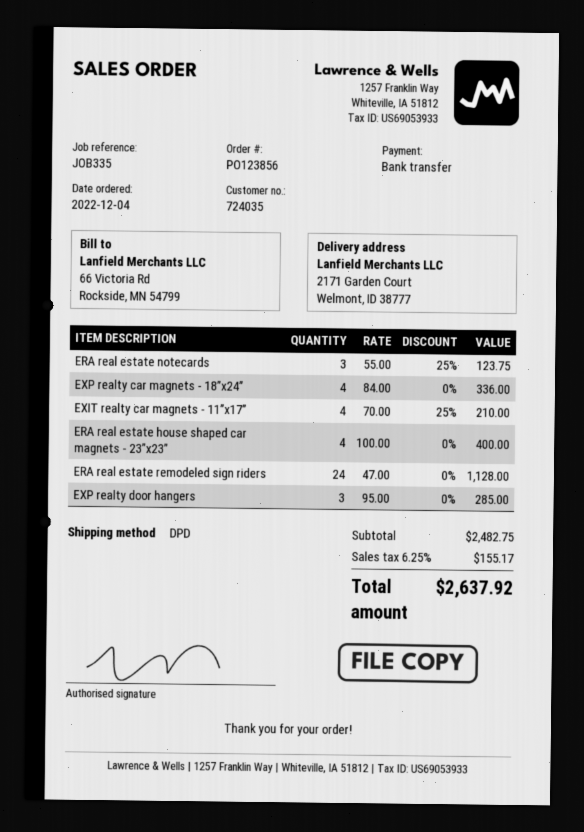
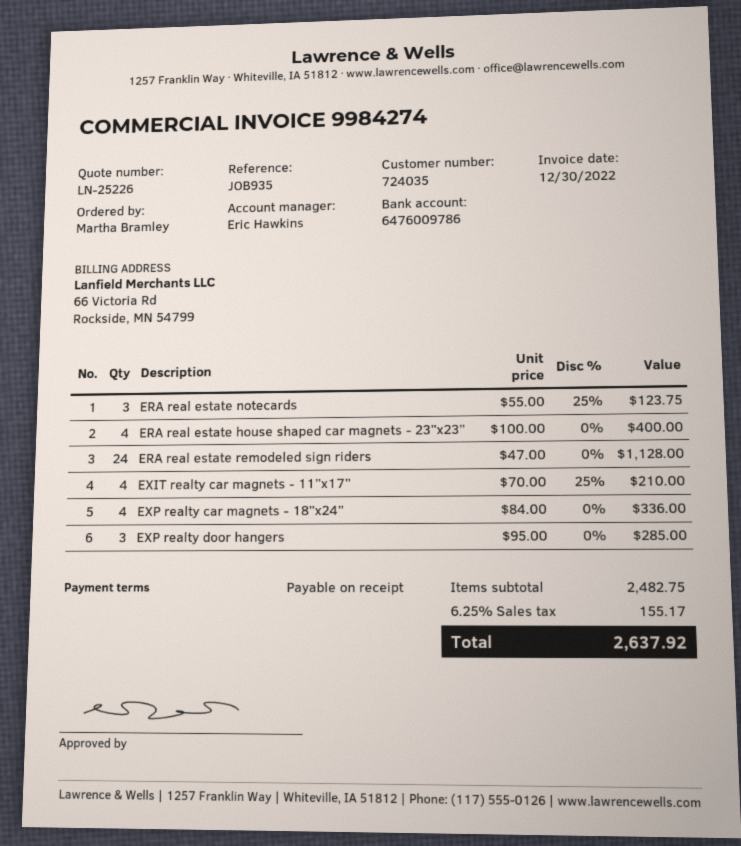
reference: JOB335 -> JOB935

